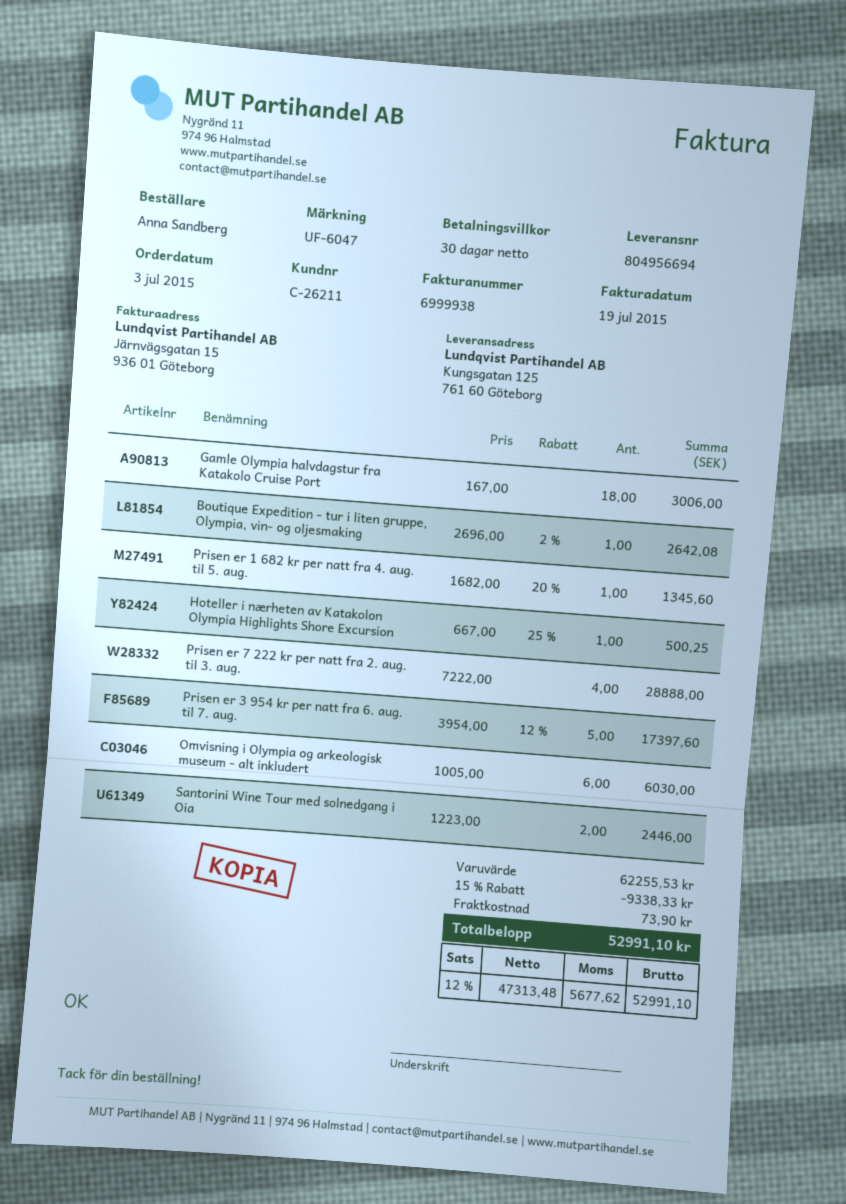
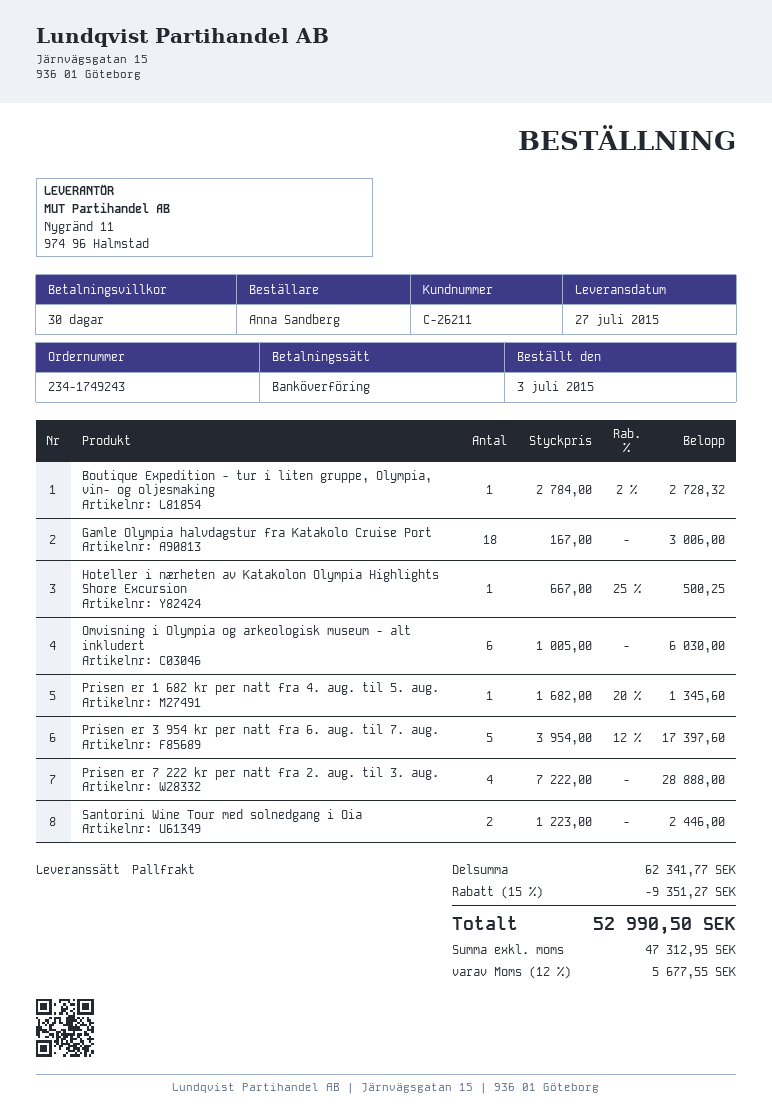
Boutique Expedition - tur i liten gruppe, Olympia, vin- og oljesmaking: 1 x 2696.00 - 2% = 2642.08 -> 1 x 2784.00 - 2% = 2728.32
subtotal: 62255.53 -> 62341.77
discount: 15% = 9338.33 -> 15% = 9351.27
shipping: 73.90 -> none
net: 47313.48 -> 47312.95
tax: 12% = 5677.62 -> 12% = 5677.55
total: 52991.10 -> 52990.50

